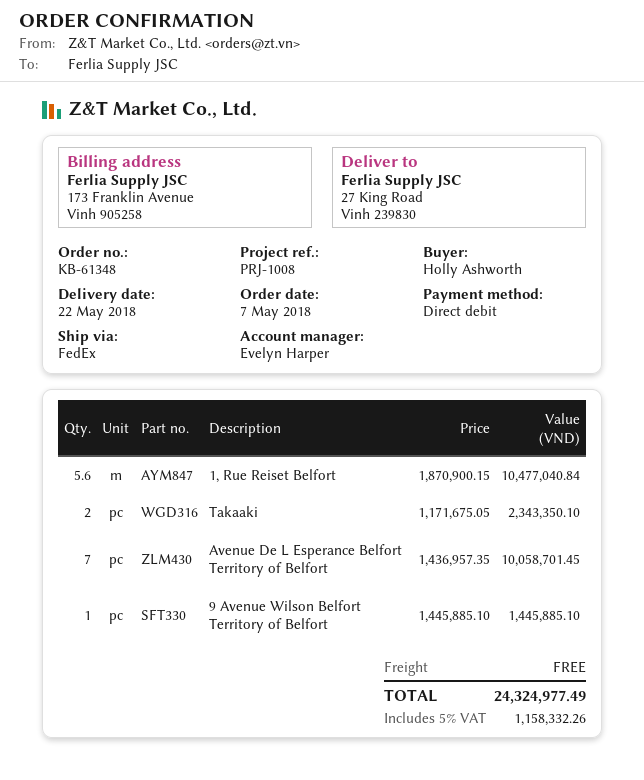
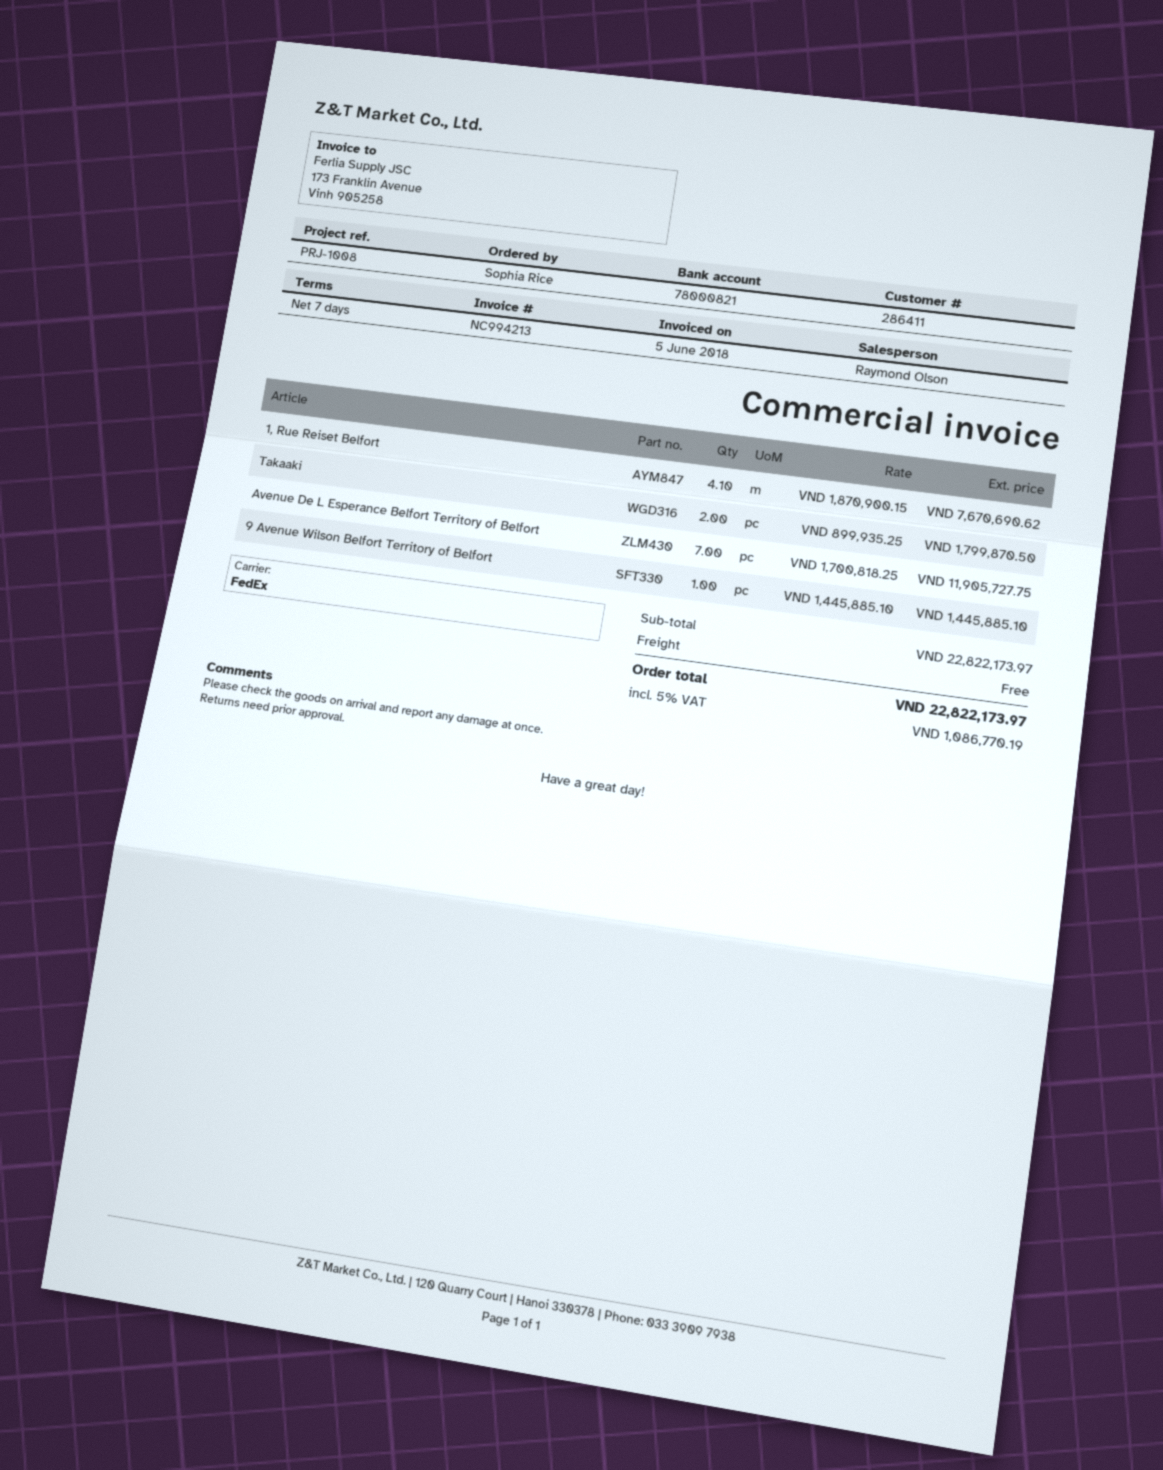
ordered by: Holly Ashworth -> Sophia Rice
sales rep: Evelyn Harper -> Raymond Olson
1, Rue Reiset Belfort: 5.6 x 1870900.15 = 10477040.84 -> 4.1 x 1870900.15 = 7670690.62
Takaaki: 2 x 1171675.05 = 2343350.10 -> 2 x 899935.25 = 1799870.50
Avenue De L Esperance Belfort Territory of Belfort: 7 x 1436957.35 = 10058701.45 -> 7 x 1700818.25 = 11905727.75
tax: 5% = 1158332.26 -> 5% = 1086770.19
total: 24324977.49 -> 22822173.97

